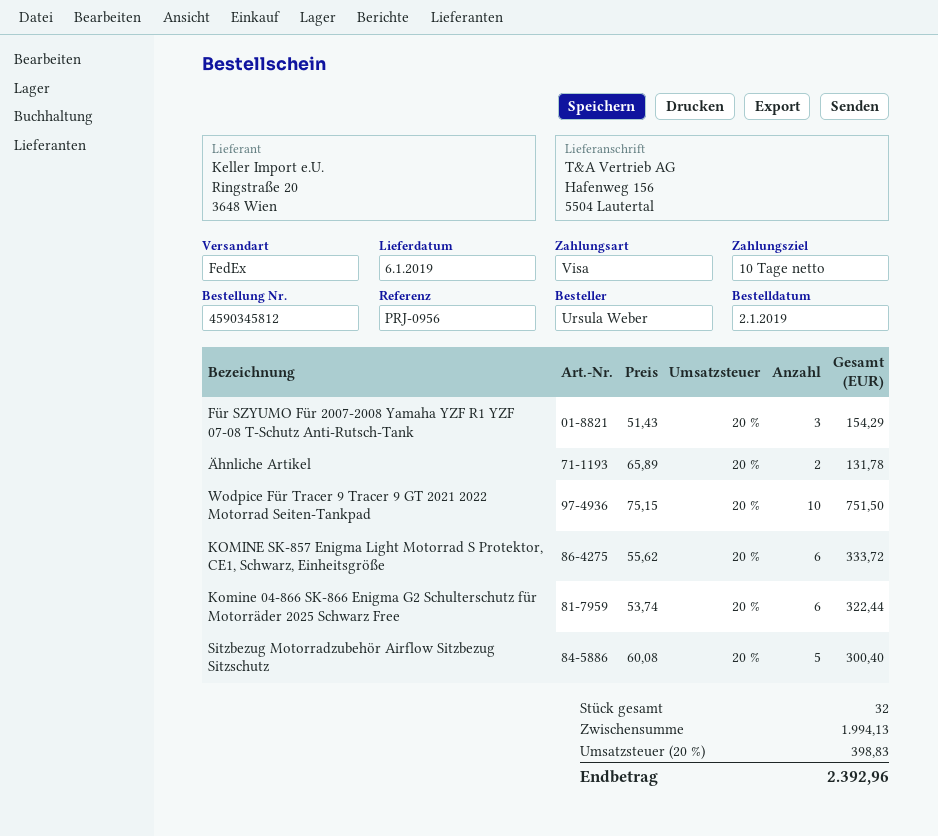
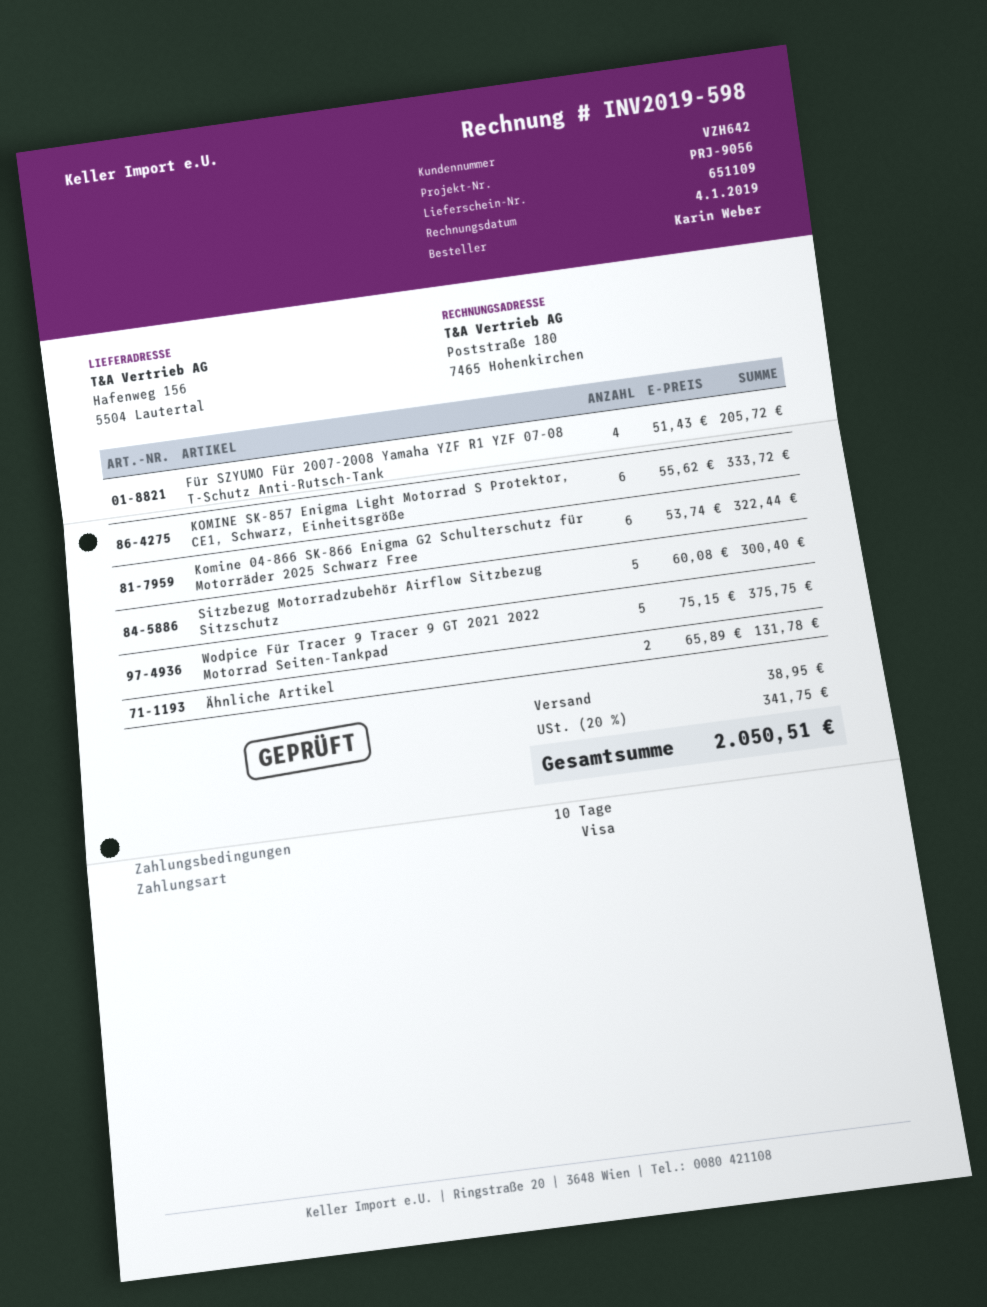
reference: PRJ-0956 -> PRJ-9056
ordered by: Ursula Weber -> Karin Weber
Für SZYUMO Für 2007-2008 Yamaha YZF R1 YZF 07-08 T-Schutz Anti-Rutsch-Tank: 3 x 51.43 = 154.29 -> 4 x 51.43 = 205.72
Wodpice Für Tracer 9 Tracer 9 GT 2021 2022 Motorrad Seiten-Tankpad: 10 x 75.15 = 751.50 -> 5 x 75.15 = 375.75
shipping: none -> 38.95
tax: 20% = 398.83 -> 20% = 341.75
total: 2392.96 -> 2050.51

